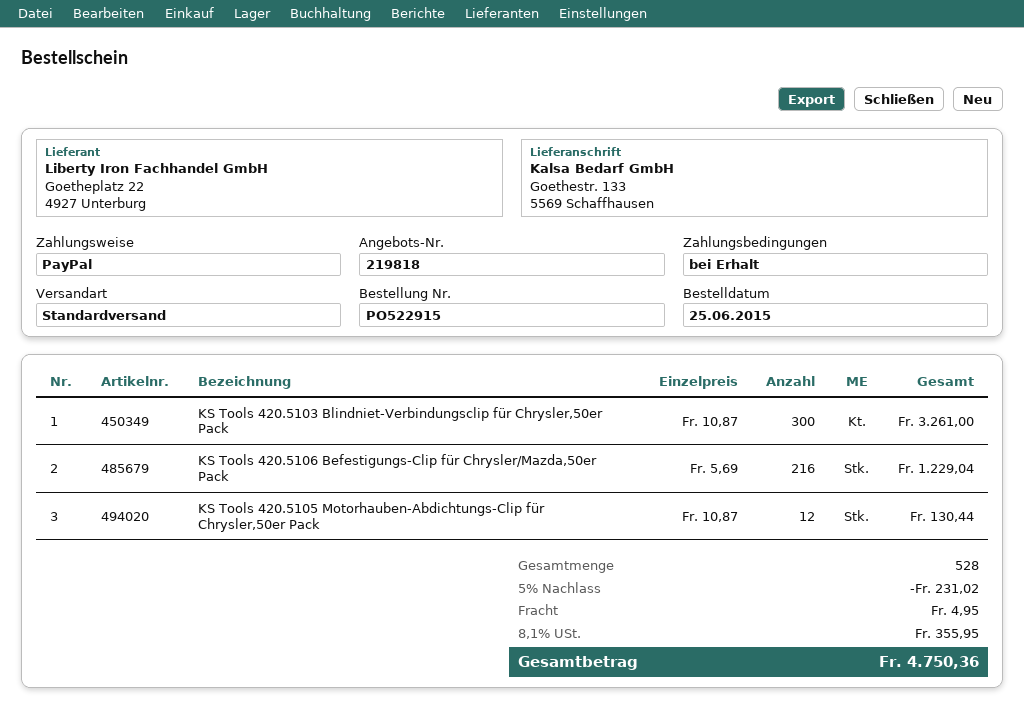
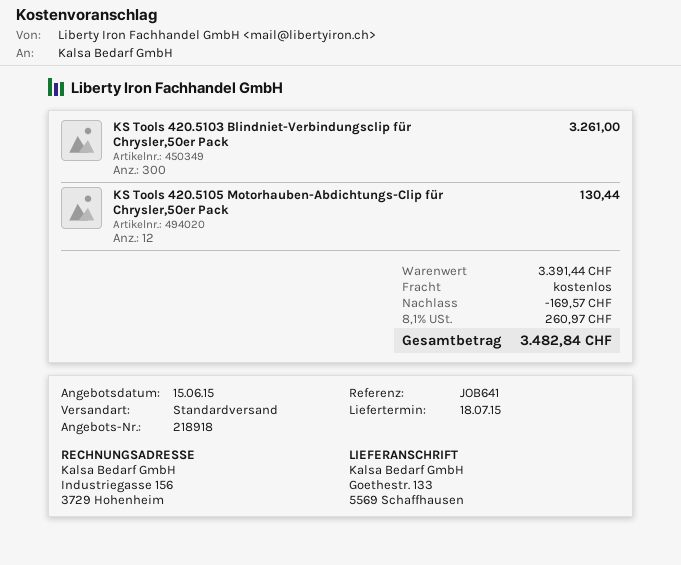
quote number: 219818 -> 218918
KS Tools 420.5106 Befestigungs-Clip für Chrysler/Mazda,50er Pack: 216 for 1229.04 -> none
discount: 231.02 -> 169.57
shipping: 4.95 -> 0.00
tax: 8.1% = 355.95 -> 8.1% = 260.97
total: 4750.36 -> 3482.84

